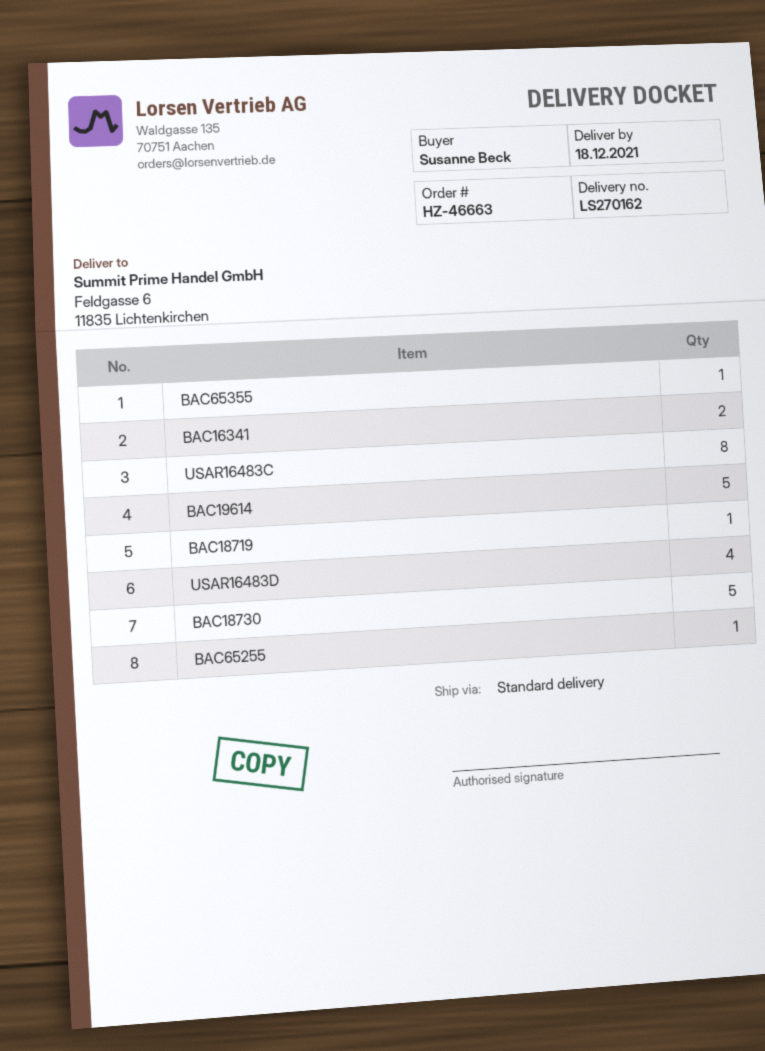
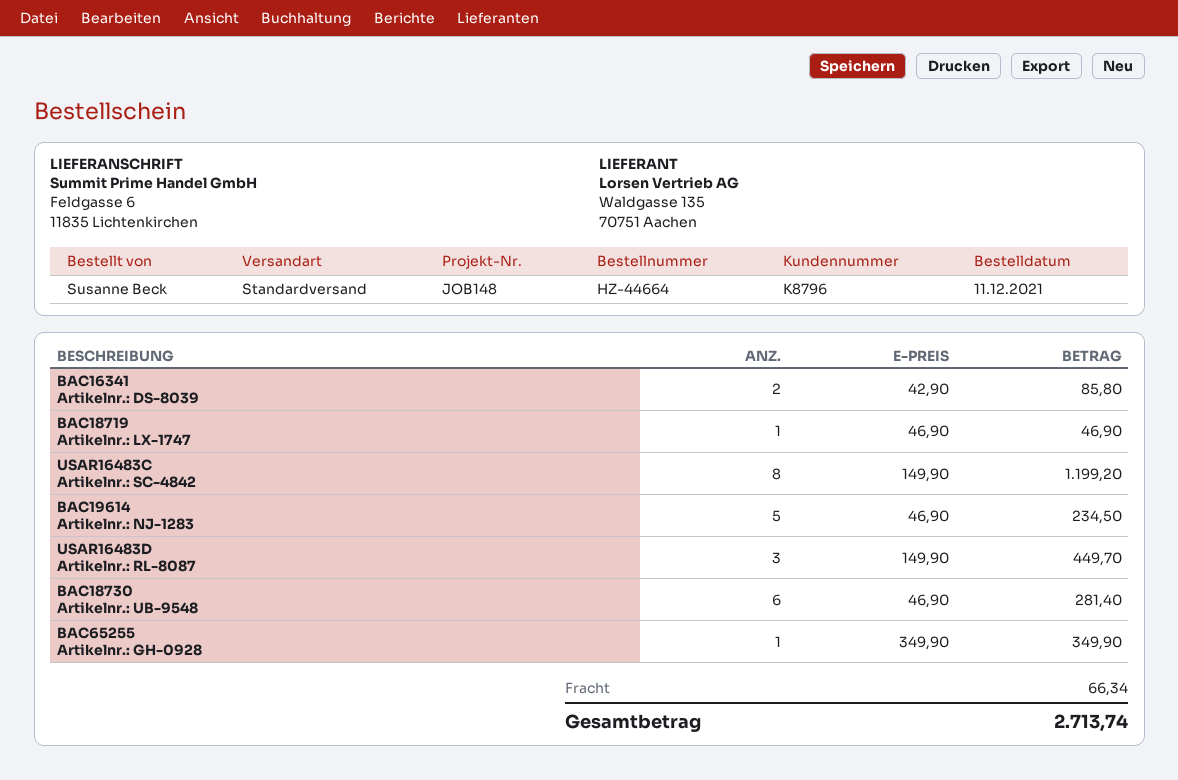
order number: HZ-46663 -> HZ-44664
BAC65355: 1 -> none
USAR16483D: 4 -> 3
BAC18730: 5 -> 6

